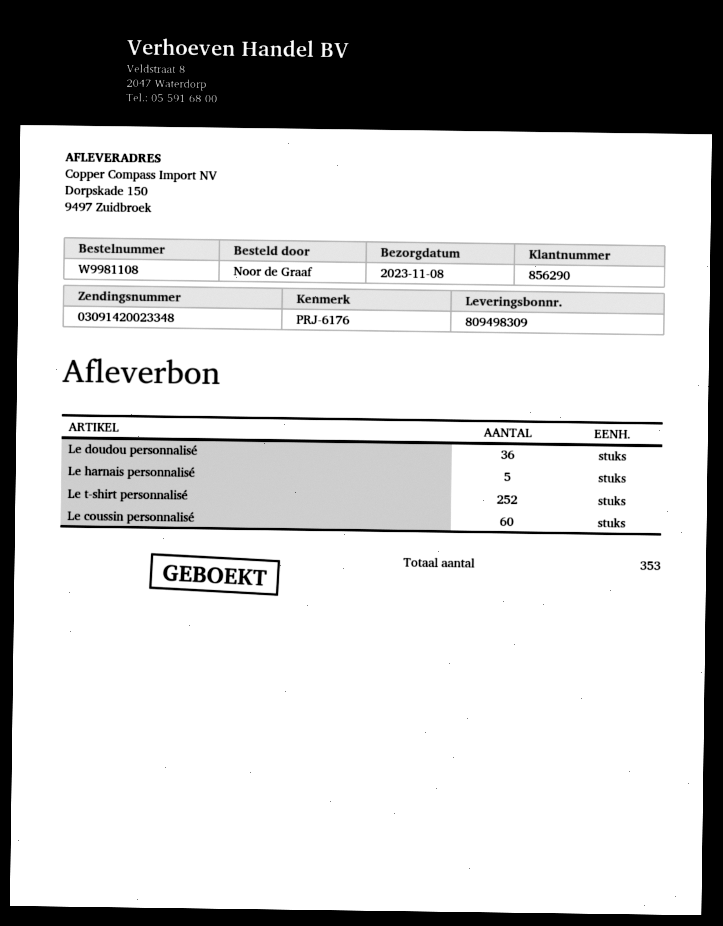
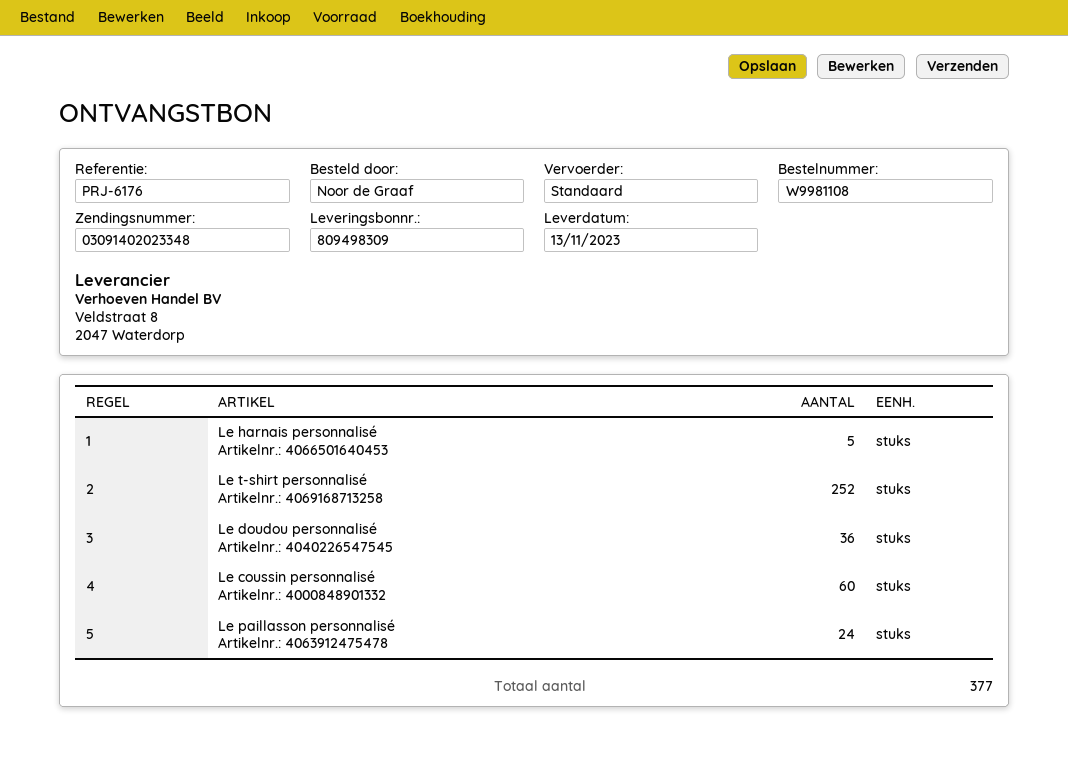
delivery date: 2023-11-08 -> 2023-11-13
tracking number: 03091420023348 -> 03091402023348
Le paillasson personnalisé: none -> 24
total quantity: 353 -> 377

